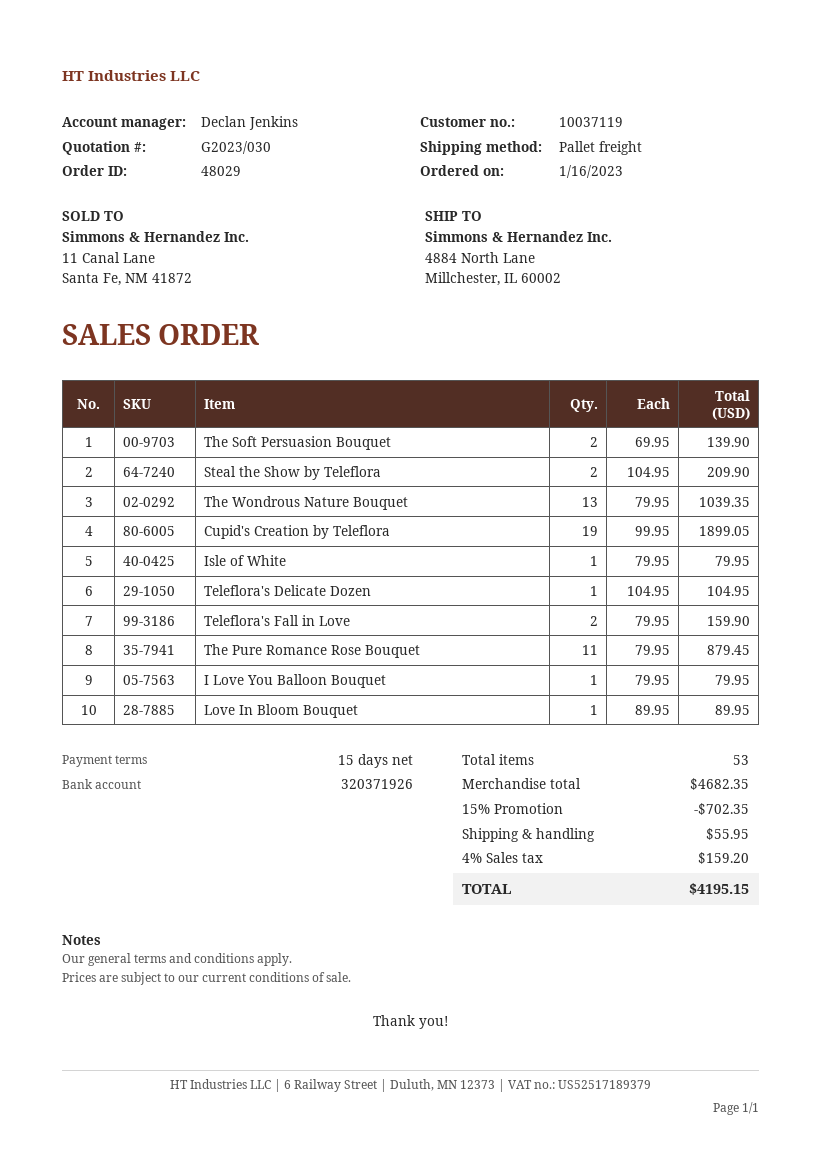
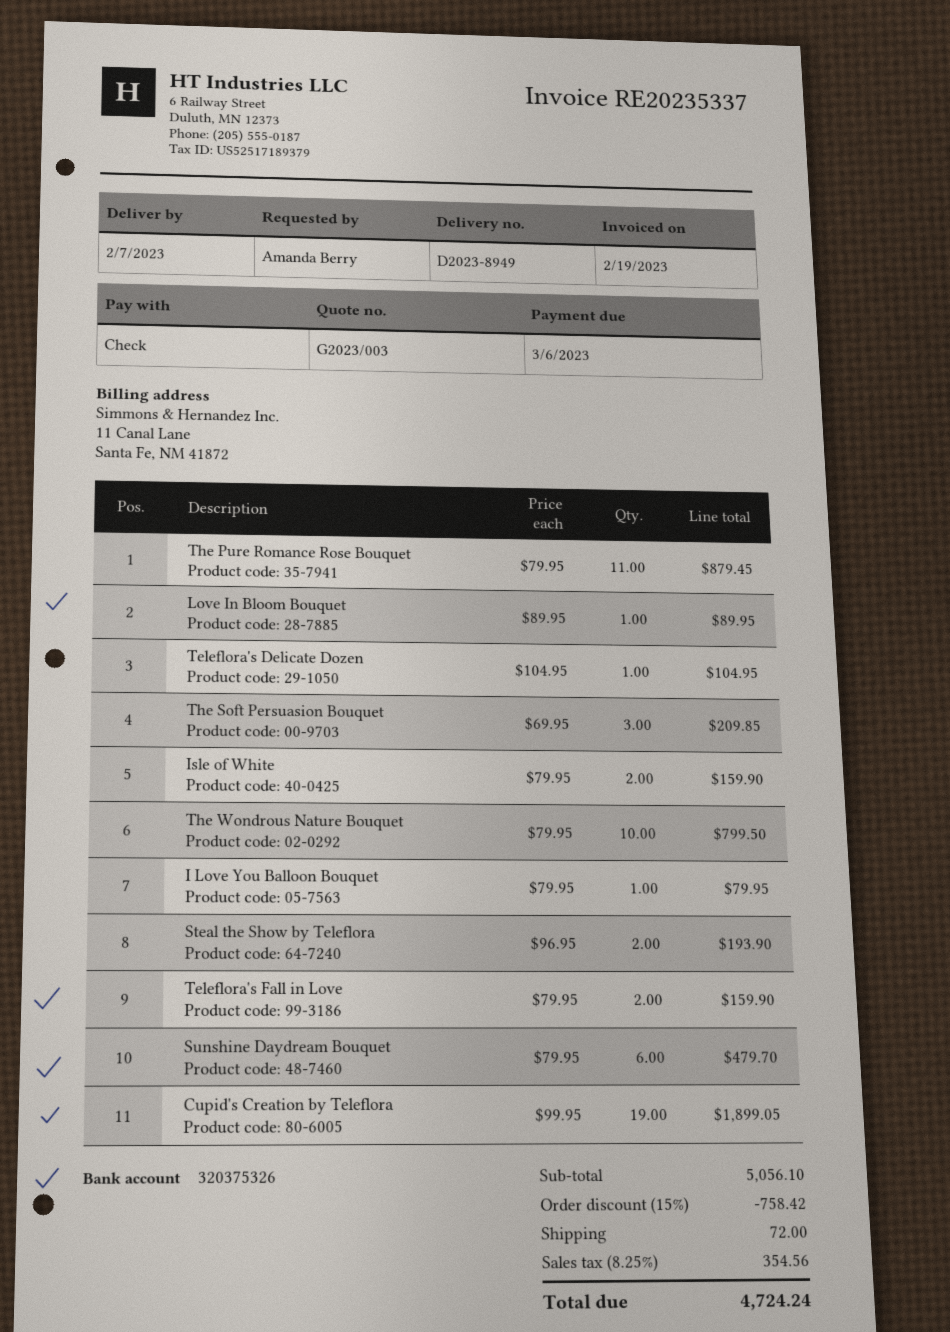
quote number: G2023/030 -> G2023/003
bank account: 320371926 -> 320375326
The Soft Persuasion Bouquet: 2 x 69.95 = 139.90 -> 3 x 69.95 = 209.85
Steal the Show by Teleflora: 2 x 104.95 = 209.90 -> 2 x 96.95 = 193.90
The Wondrous Nature Bouquet: 13 x 79.95 = 1039.35 -> 10 x 79.95 = 799.50
Isle of White: 1 x 79.95 = 79.95 -> 2 x 79.95 = 159.90
Sunshine Daydream Bouquet: none -> 6 x 79.95 = 479.70
subtotal: 4682.35 -> 5056.10
discount: 15% = 702.35 -> 15% = 758.42
shipping: 55.95 -> 72.00
tax: 4% = 159.20 -> 8.25% = 354.56
total: 4195.15 -> 4724.24

